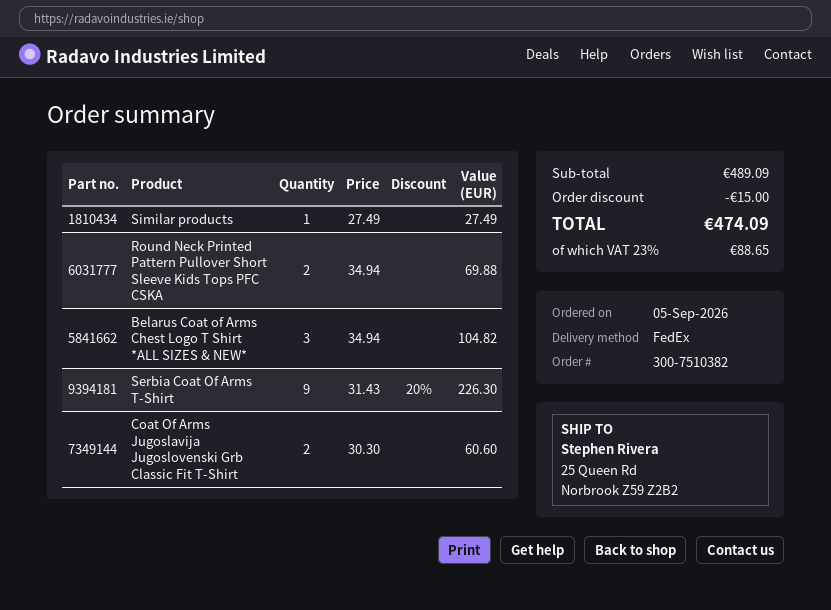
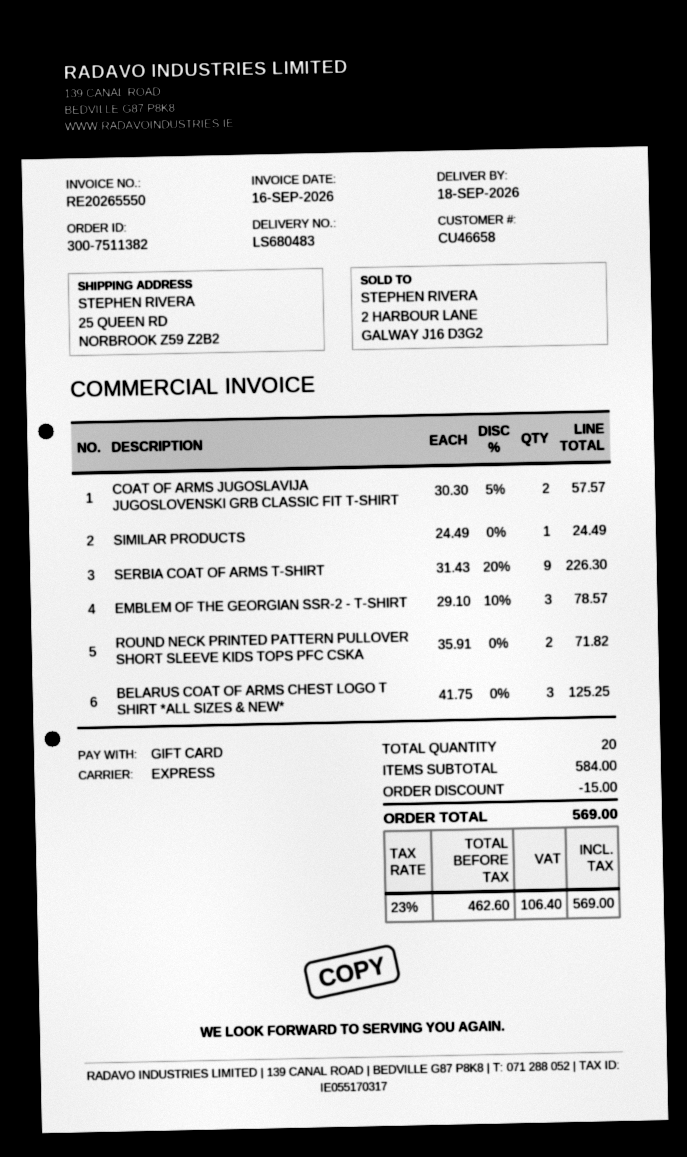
order number: 300-7510382 -> 300-7511382
shipping method: FedEx -> express
Similar products: 1 x 27.49 = 27.49 -> 1 x 24.49 = 24.49
Round Neck Printed Pattern Pullover Short Sleeve Kids Tops PFC CSKA: 2 x 34.94 = 69.88 -> 2 x 35.91 = 71.82
Belarus Coat of Arms Chest Logo T Shirt *ALL SIZES & NEW*: 3 x 34.94 = 104.82 -> 3 x 41.75 = 125.25
Coat Of Arms Jugoslavija Jugoslovenski Grb Classic Fit T-Shirt: 2 x 30.30 = 60.60 -> 2 x 30.30 - 5% = 57.57
EMBLEM OF THE GEORGIAN SSR-2 - T-SHIRT: none -> 3 x 29.10 - 10% = 78.57
subtotal: 489.09 -> 584.00
tax: 23% = 88.65 -> 23% = 106.40
total: 474.09 -> 569.00

